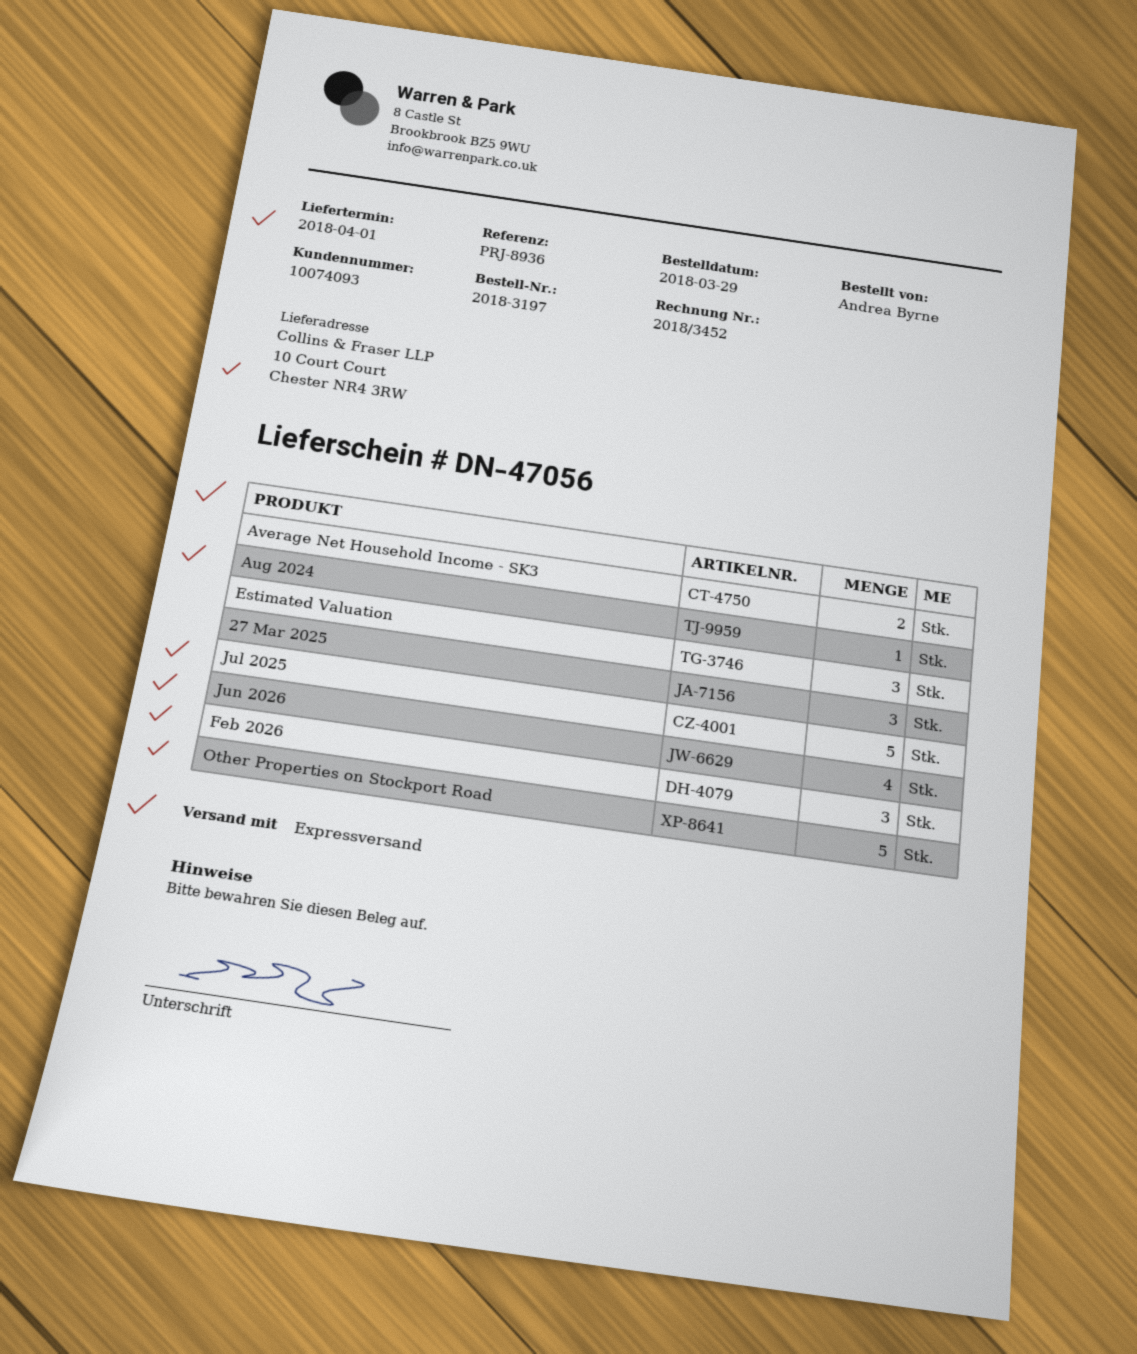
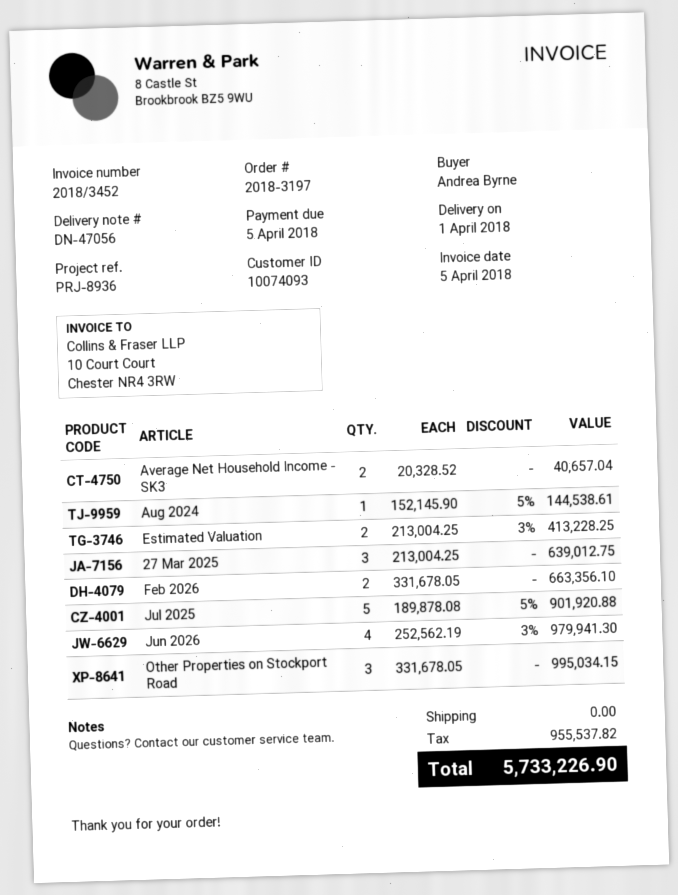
Estimated Valuation: 3 -> 2
Feb 2026: 3 -> 2
Other Properties on Stockport Road: 5 -> 3

